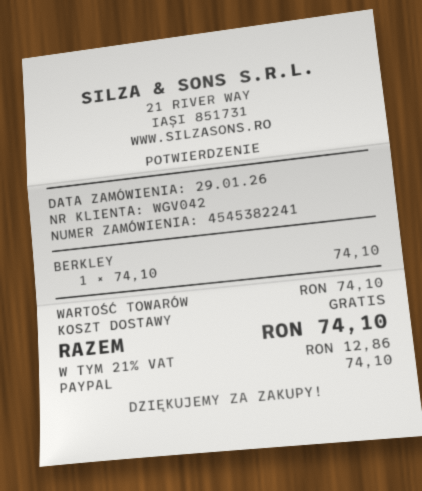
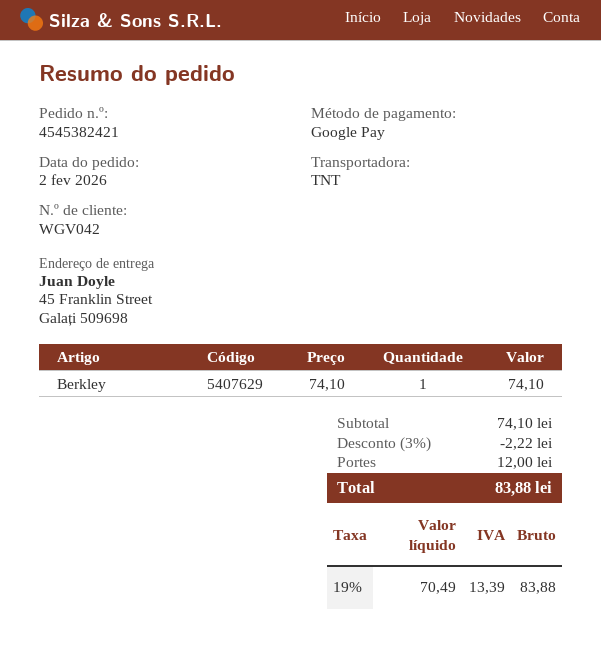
order number: 4545382241 -> 4545382421
order date: 2026-01-29 -> 2026-02-02
payment method: PayPal -> Google Pay
discount: none -> 3% = 2.22
shipping: 0.00 -> 12.00
tax: 21% = 12.86 -> 19% = 13.39
total: 74.10 -> 83.88

